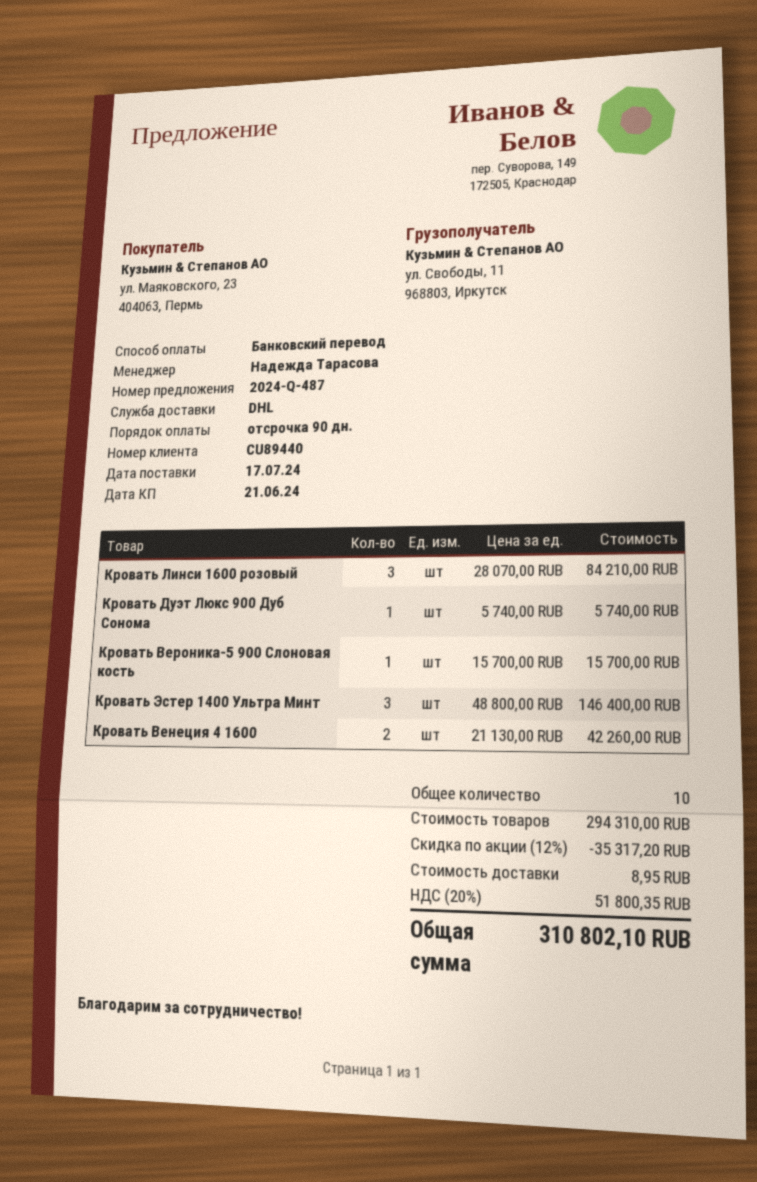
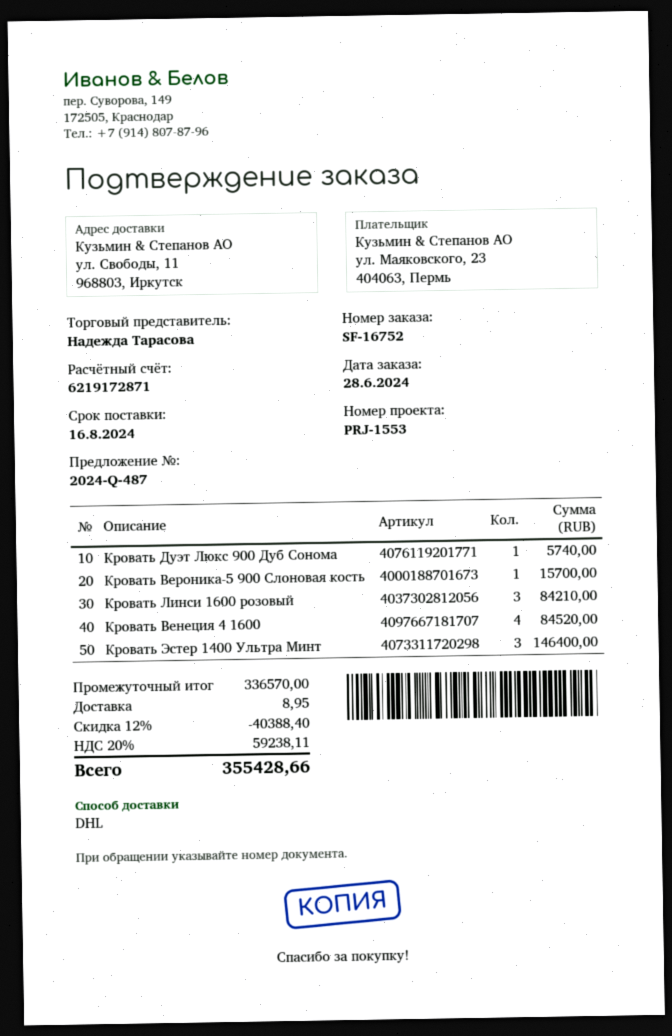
delivery date: 2024-07-17 -> 2024-08-16
Кровать Венеция 4 1600: 2 for 42260.00 -> 4 for 84520.00
subtotal: 294310.00 -> 336570.00
discount: 12% = 35317.20 -> 12% = 40388.40
tax: 20% = 51800.35 -> 20% = 59238.11
total: 310802.10 -> 355428.66

